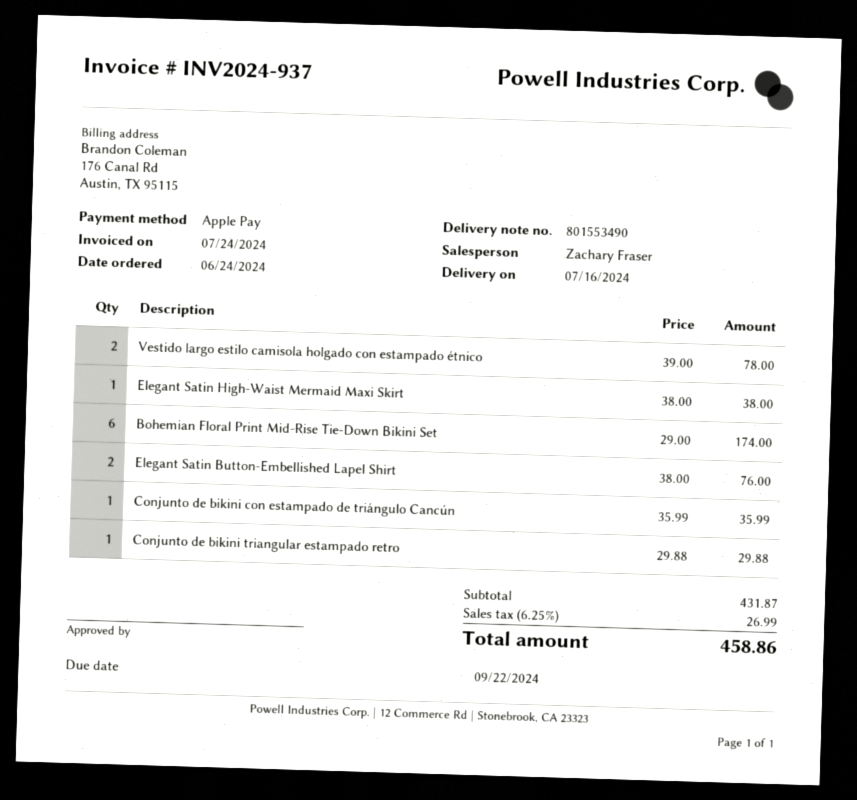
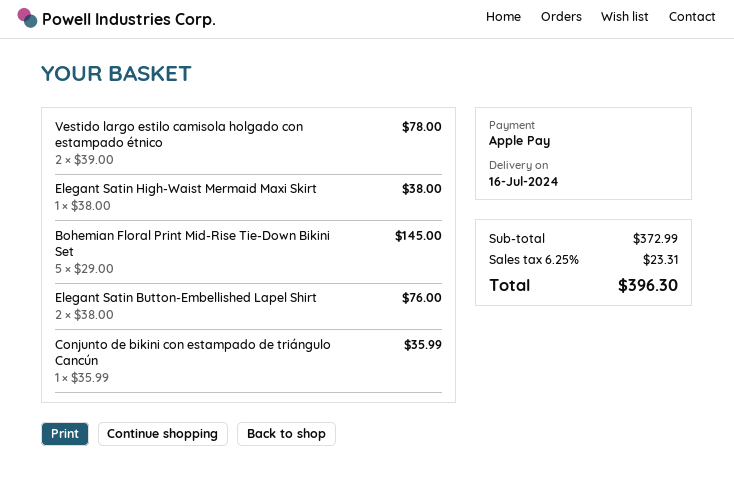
Bohemian Floral Print Mid-Rise Tie-Down Bikini Set: 6 x 29.00 = 174.00 -> 5 x 29.00 = 145.00
Conjunto de bikini triangular estampado retro: 1 x 29.88 = 29.88 -> none
subtotal: 431.87 -> 372.99
tax: 6.25% = 26.99 -> 6.25% = 23.31
total: 458.86 -> 396.30

